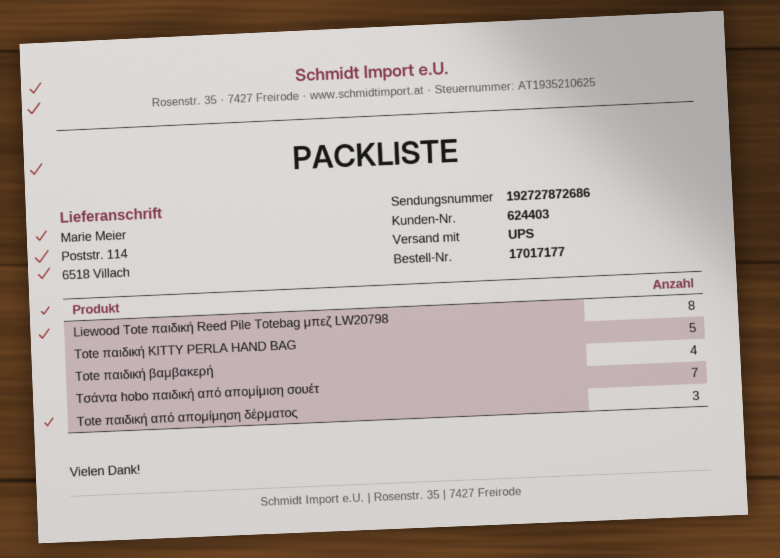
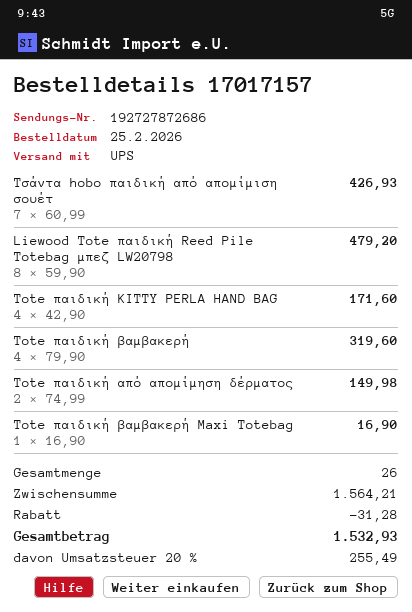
order number: 17017177 -> 17017157
Tote παιδική KITTY PERLA HAND BAG: 5 -> 4
Tote παιδική από απομίμηση δέρματος: 3 -> 2
Tote παιδική βαμβακερή Maxi Totebag: none -> 1

